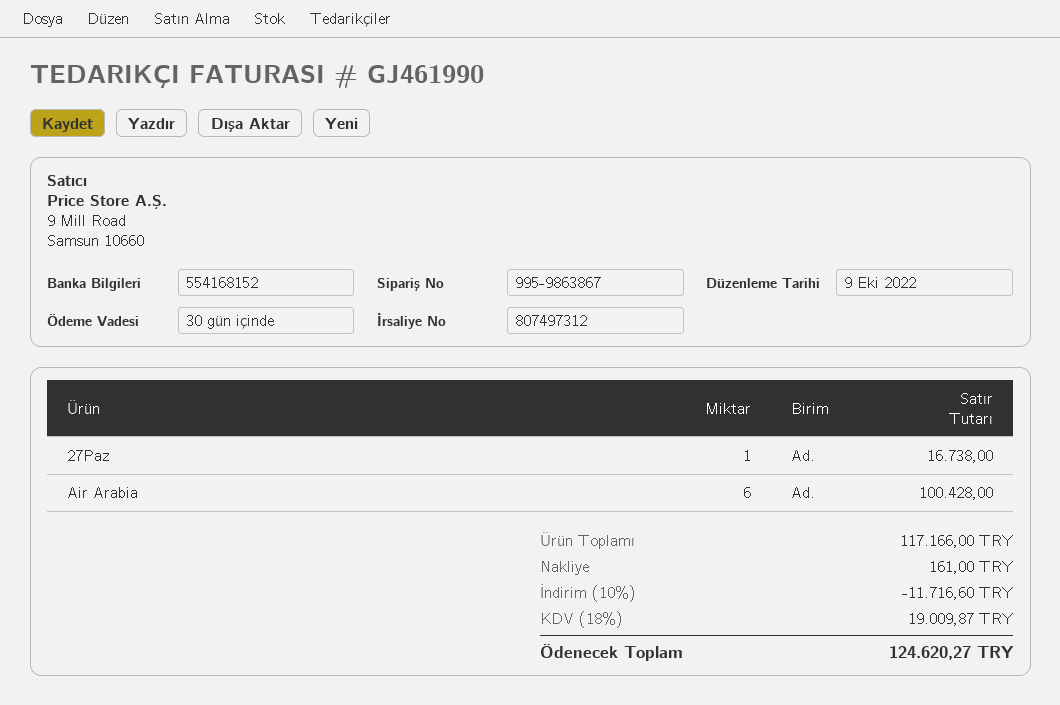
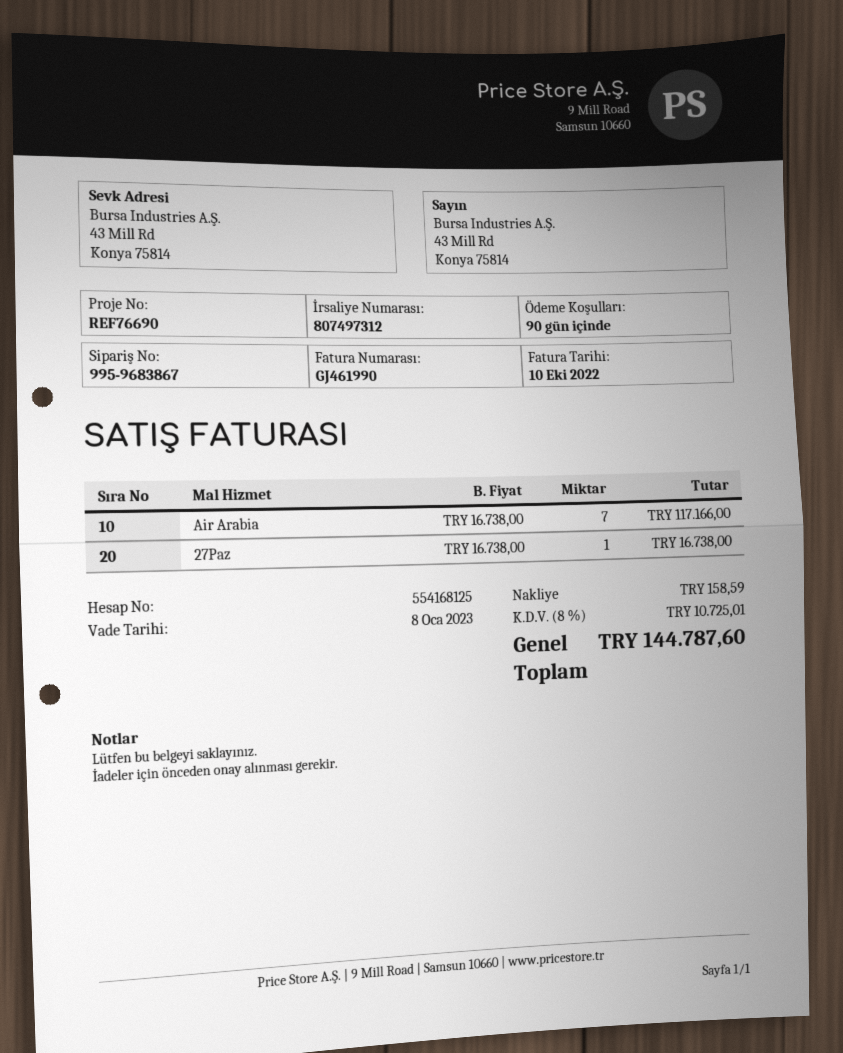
order number: 995-9863867 -> 995-9683867
invoice date: 2022-10-09 -> 2022-10-10
payment terms: 30 days -> 90 days
bank account: 554168152 -> 554168125
Air Arabia: 6 for 100428.00 -> 7 for 117166.00
discount: 10% = 11716.60 -> none
shipping: 161.00 -> 158.59
tax: 18% = 19009.87 -> 8% = 10725.01
total: 124620.27 -> 144787.60

